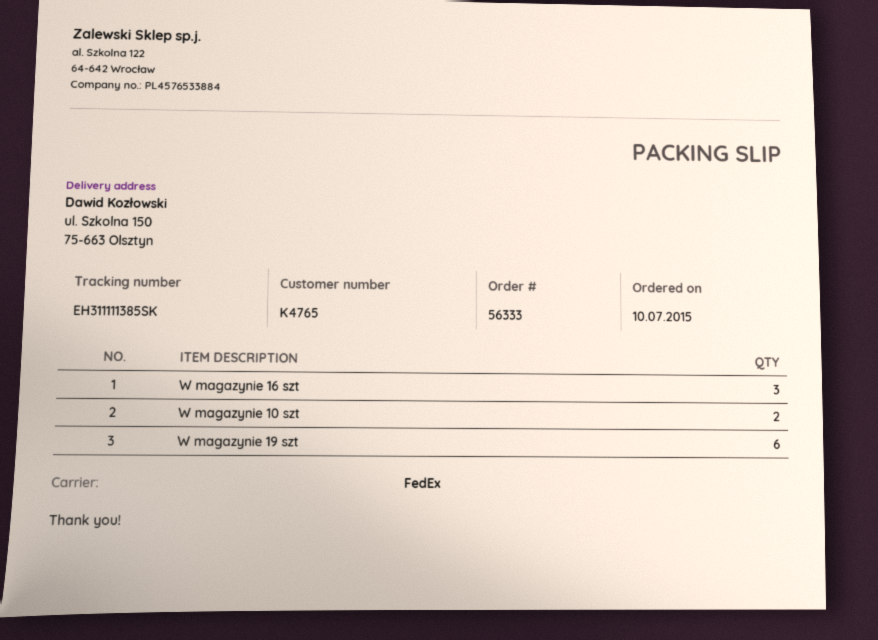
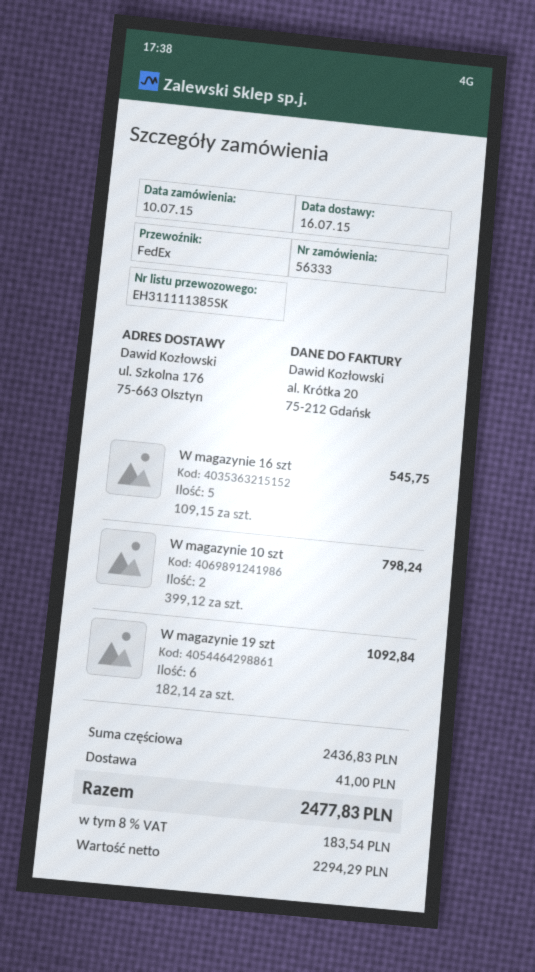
ship to: ul. Szkolna 150, 75-663 Olsztyn -> ul. Szkolna 176, 75-663 Olsztyn
W magazynie 16 szt: 3 -> 5

